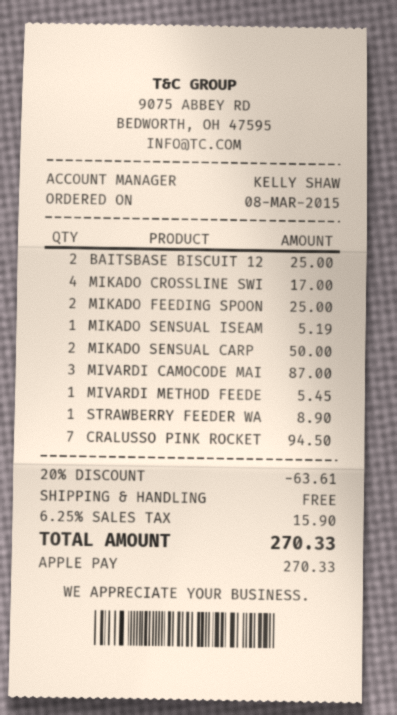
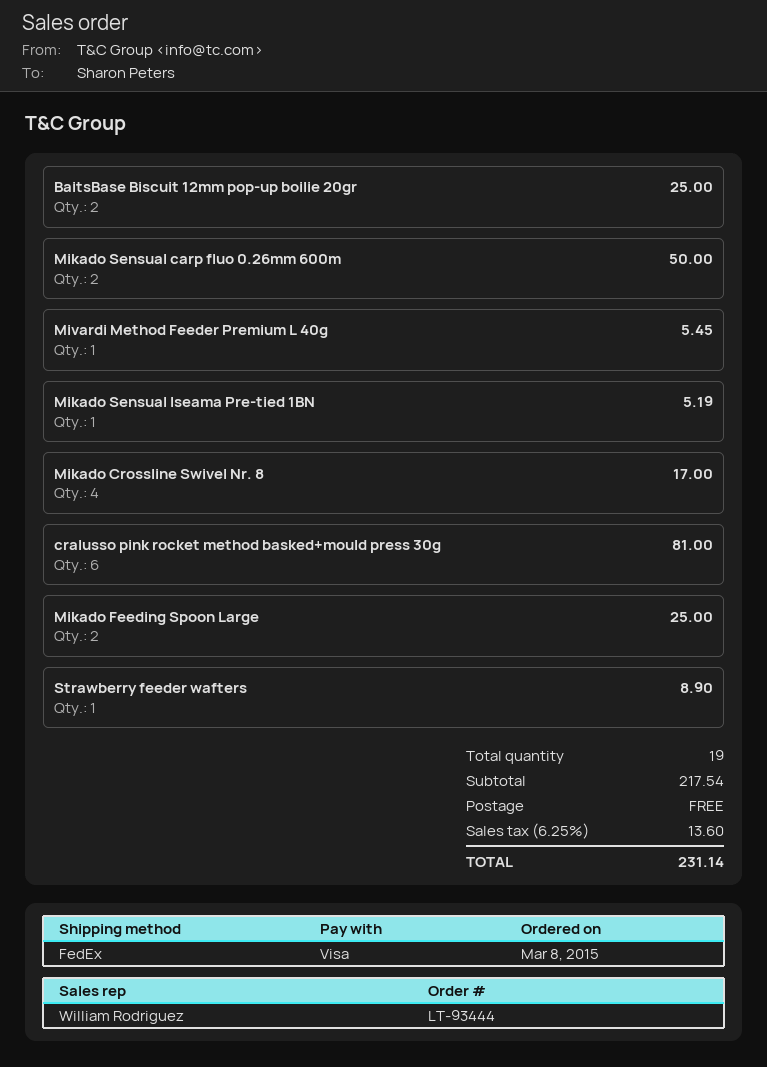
sales rep: KELLY SHAW -> William Rodriguez
payment method: Apple Pay -> Visa
MIVARDI CAMOCODE MAI: 3 for 87.00 -> none
CRALUSSO PINK ROCKET: 7 for 94.50 -> 6 for 81.00
discount: 20% = 63.61 -> none
tax: 6.25% = 15.90 -> 6.25% = 13.60
total: 270.33 -> 231.14

